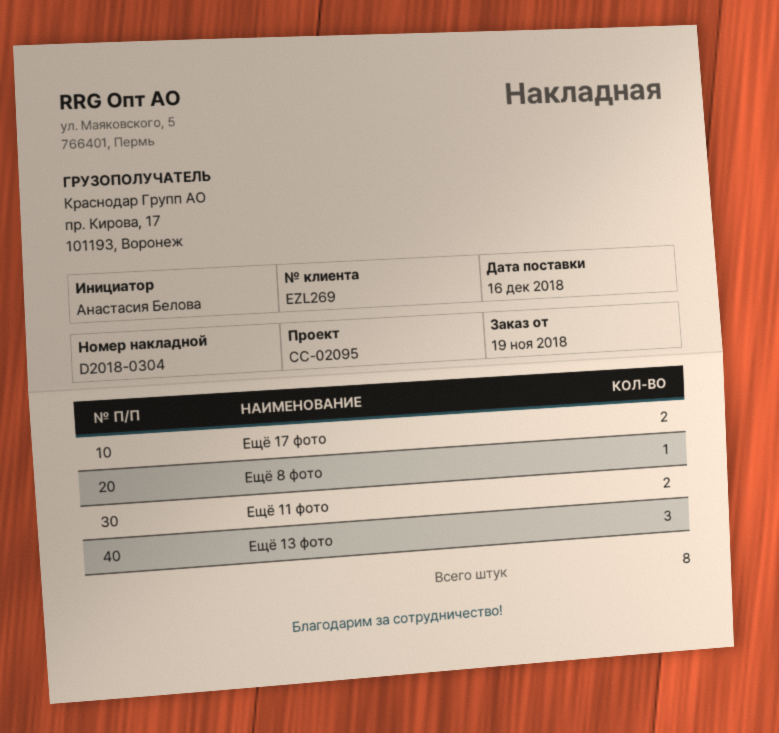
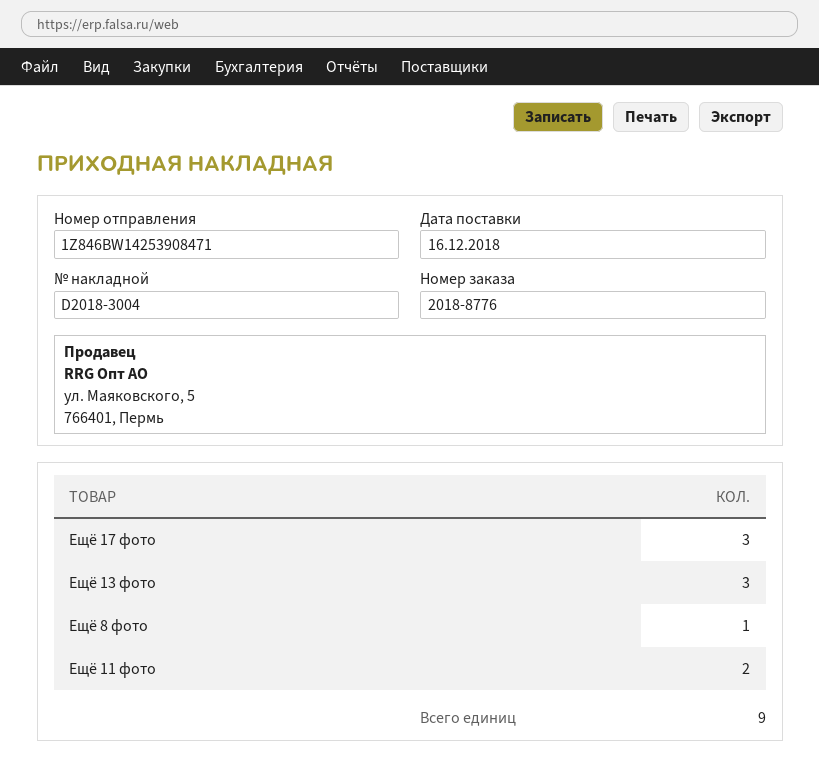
delivery note number: D2018-0304 -> D2018-3004
Ещё 17 фото: 2 -> 3
total quantity: 8 -> 9

